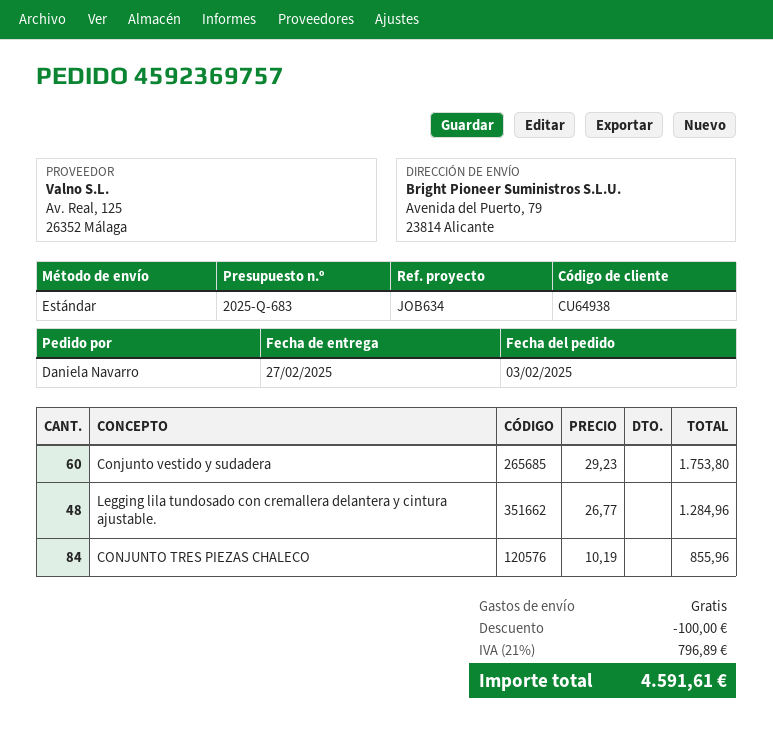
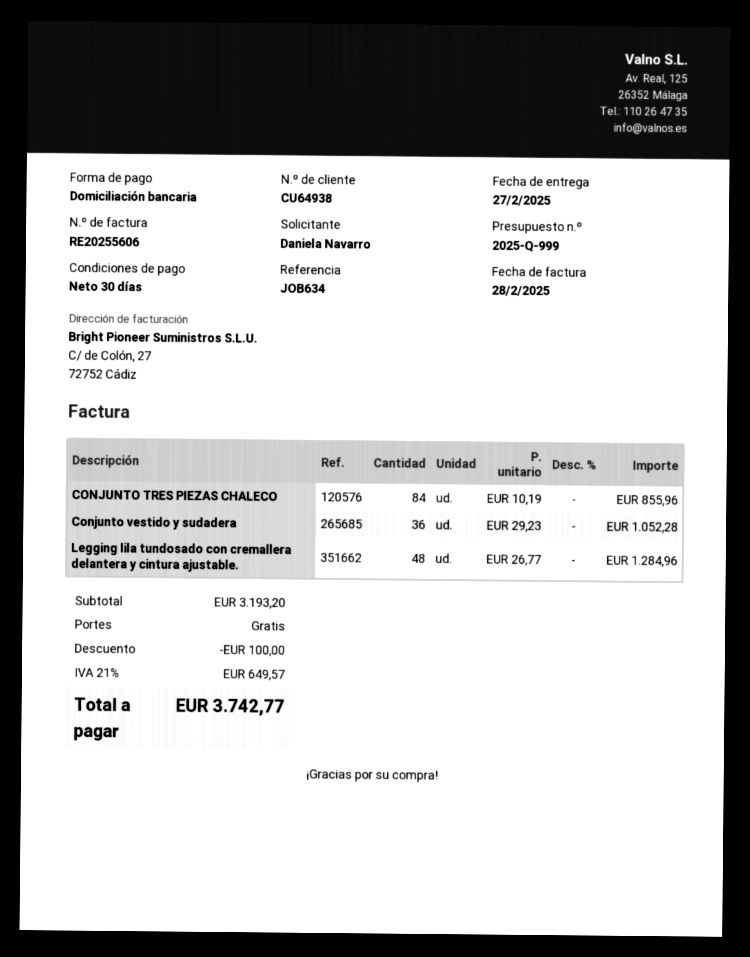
quote number: 2025-Q-683 -> 2025-Q-999
Conjunto vestido y sudadera: 60 x 29.23 = 1753.80 -> 36 x 29.23 = 1052.28
tax: 21% = 796.89 -> 21% = 649.57
total: 4591.61 -> 3742.77

